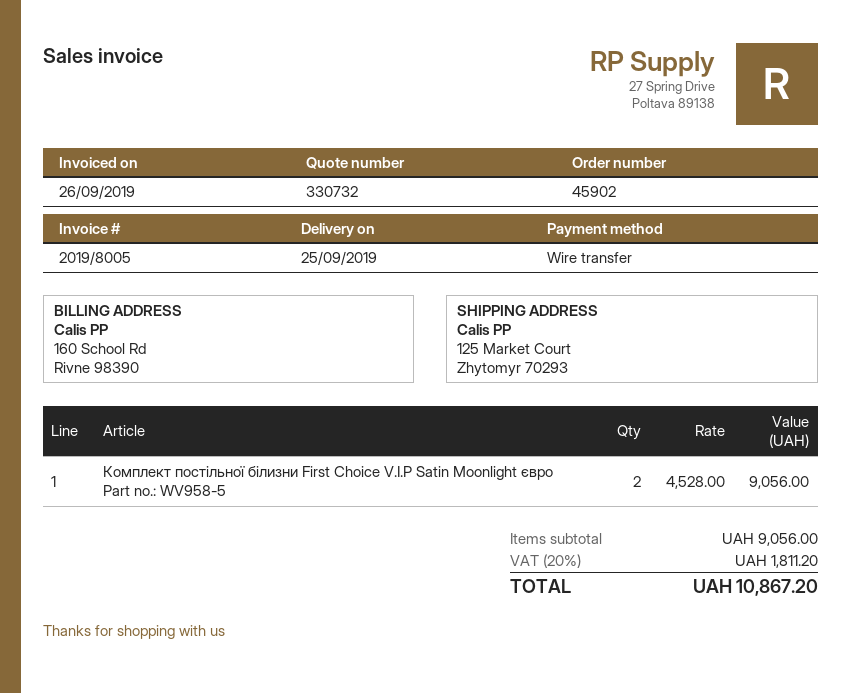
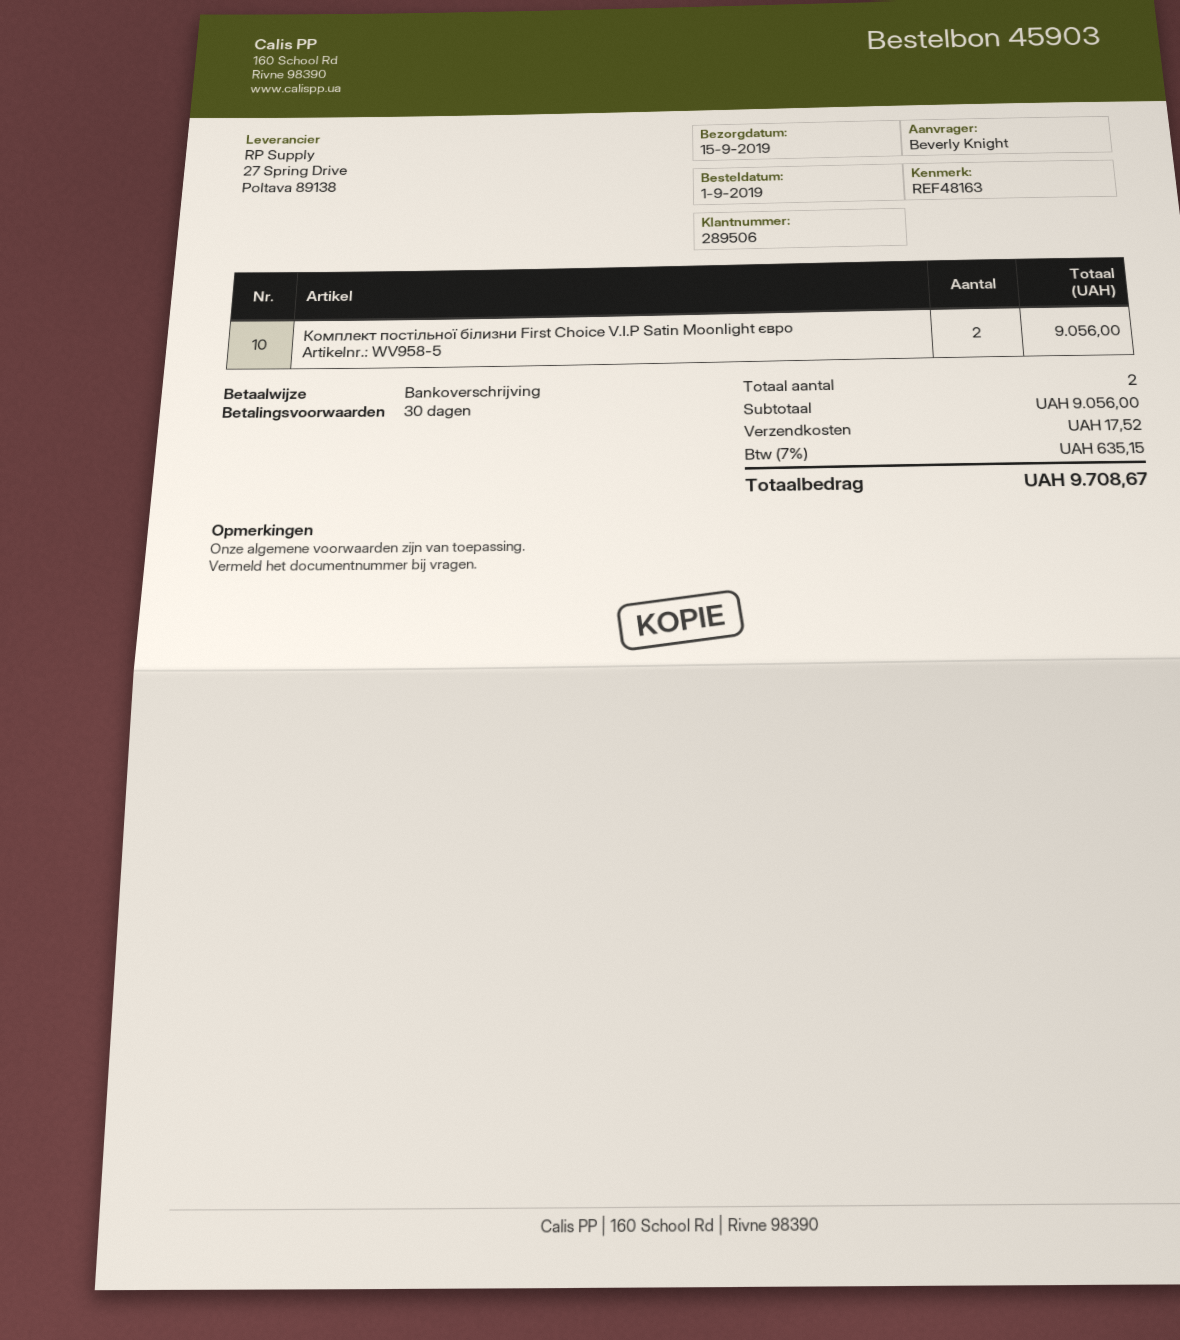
order number: 45902 -> 45903
delivery date: 2019-09-25 -> 2019-09-15
shipping: none -> 17.52
tax: 20% = 1811.20 -> 7% = 635.15
total: 10867.20 -> 9708.67

